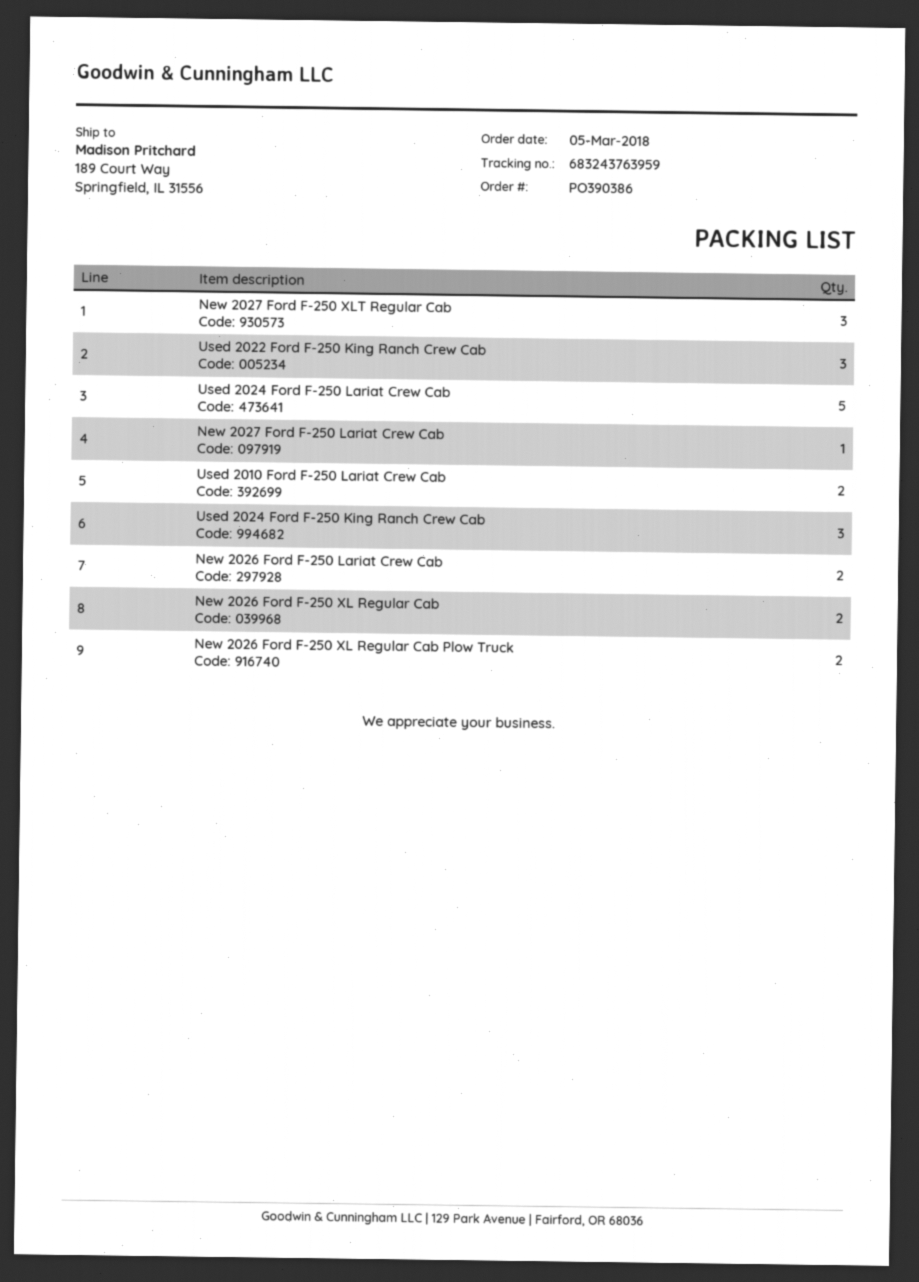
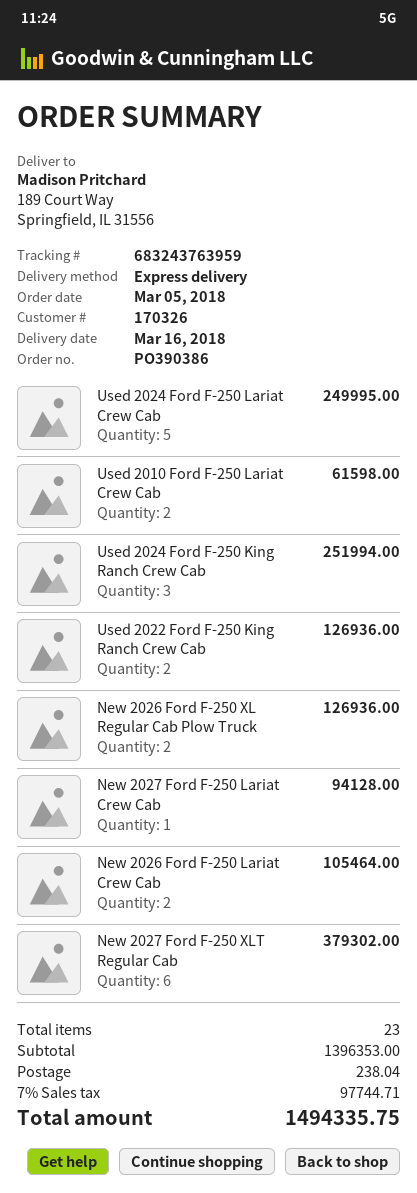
New 2027 Ford F-250 XLT Regular Cab: 3 -> 6
Used 2022 Ford F-250 King Ranch Crew Cab: 3 -> 2
New 2026 Ford F-250 XL Regular Cab: 2 -> none

